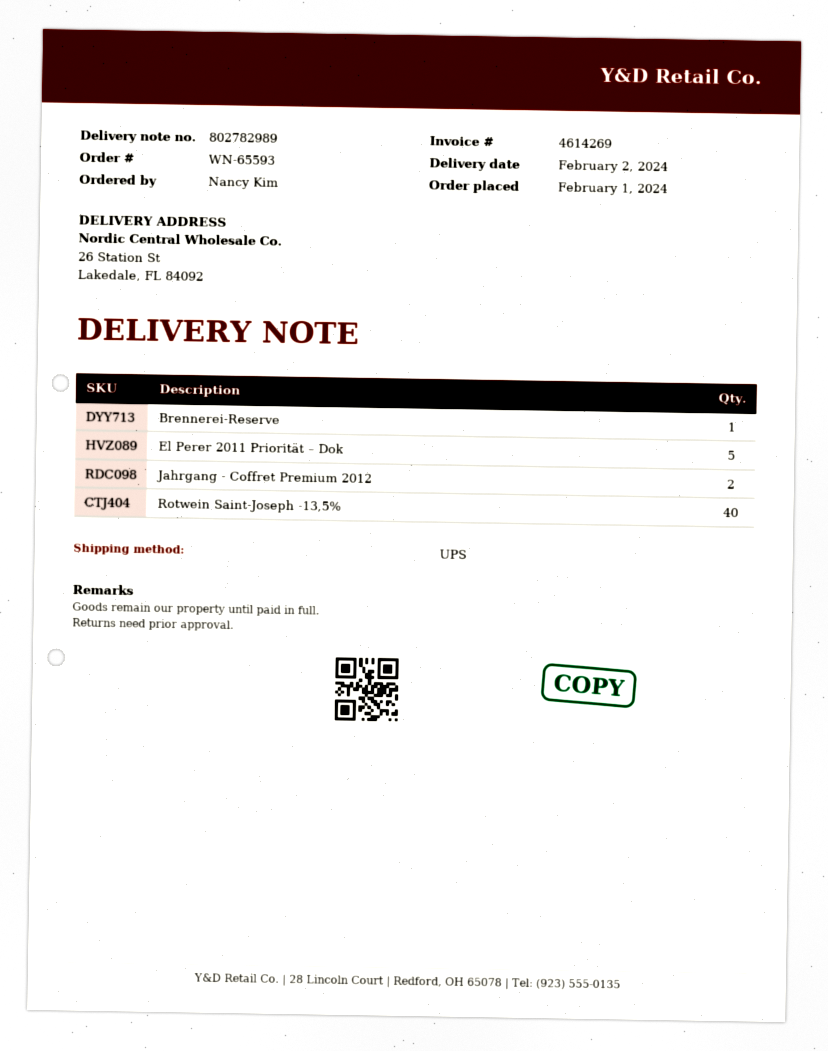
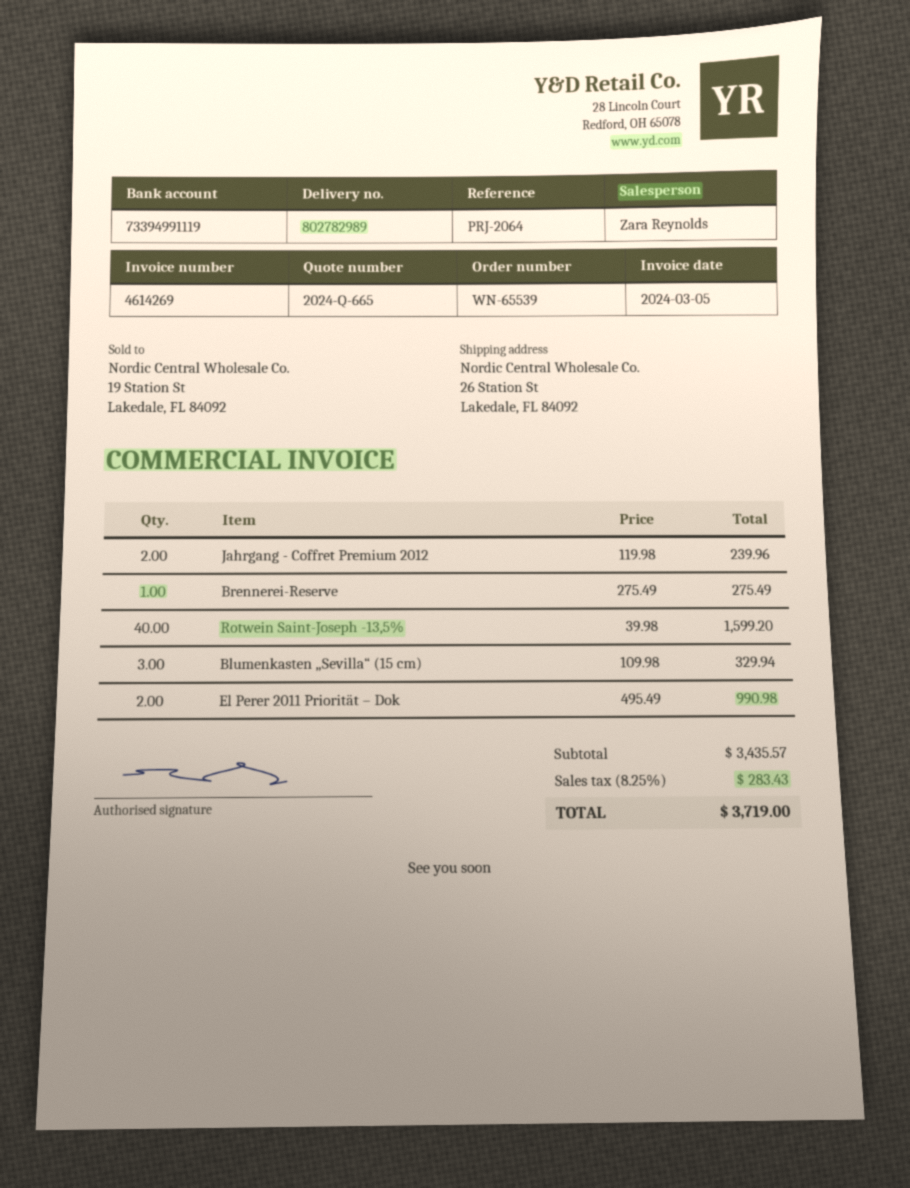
order number: WN-65593 -> WN-65539
El Perer 2011 Priorität – Dok: 5 -> 2
Blumenkasten „Sevilla“ (15 cm): none -> 3

